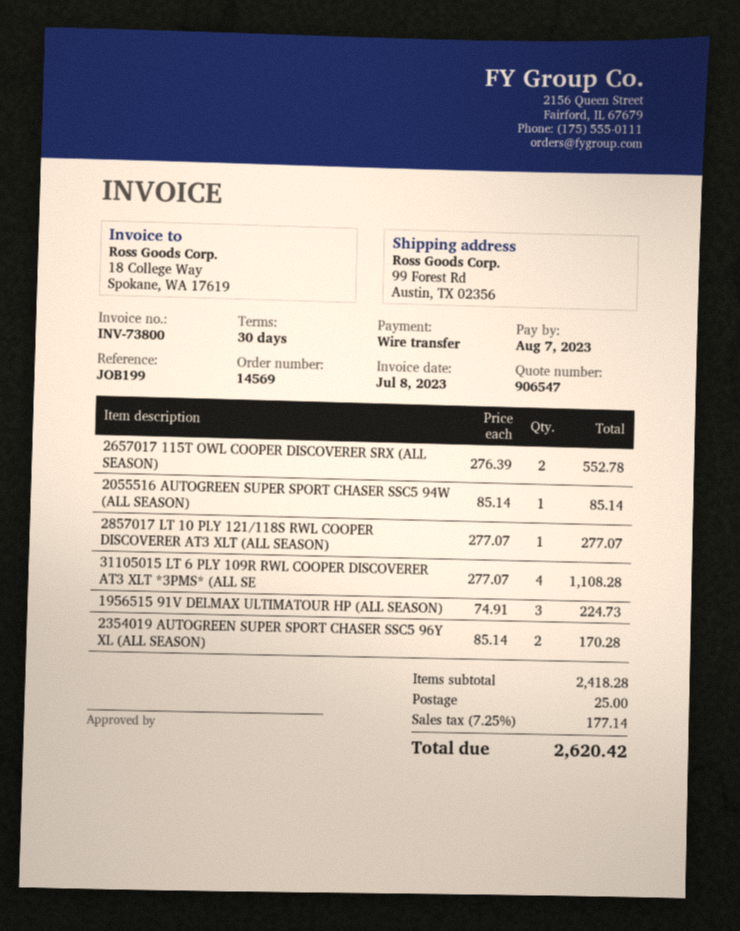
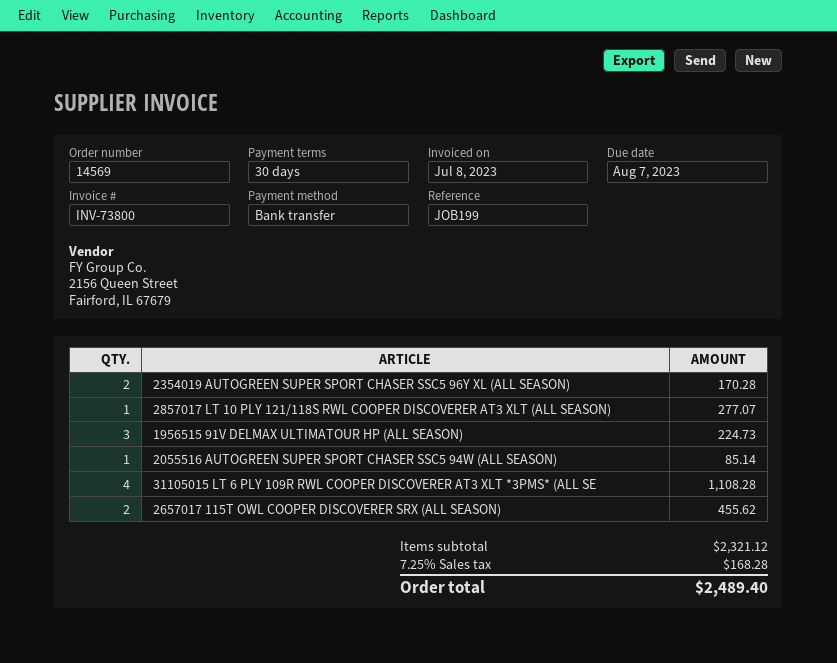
2657017 115T OWL COOPER DISCOVERER SRX (ALL SEASON): 2 for 552.78 -> 2 for 455.62
subtotal: 2418.28 -> 2321.12
shipping: 25.00 -> none
tax: 7.25% = 177.14 -> 7.25% = 168.28
total: 2620.42 -> 2489.40

